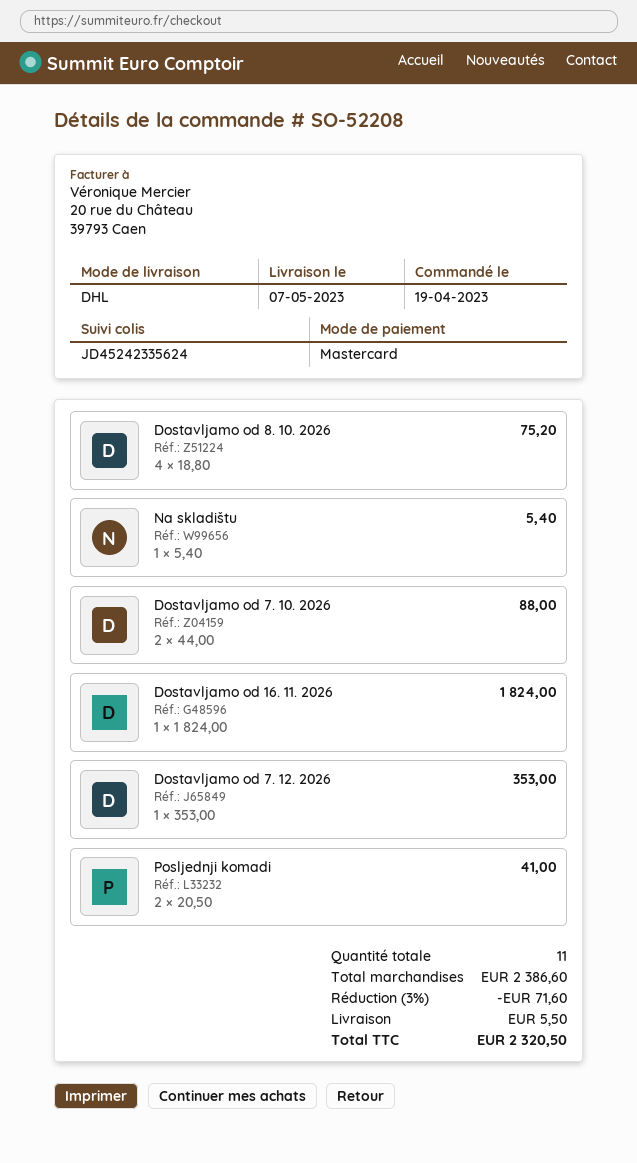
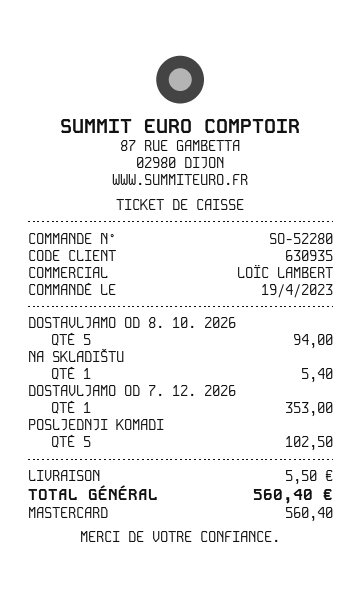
order number: SO-52208 -> SO-52280
Dostavljamo od 8. 10. 2026: 4 for 75.20 -> 5 for 94.00
Dostavljamo od 7. 10. 2026: 2 for 88.00 -> none
Dostavljamo od 16. 11. 2026: 1 for 1824.00 -> none
Posljednji komadi: 2 for 41.00 -> 5 for 102.50
discount: 3% = 71.60 -> none
total: 2320.50 -> 560.40

